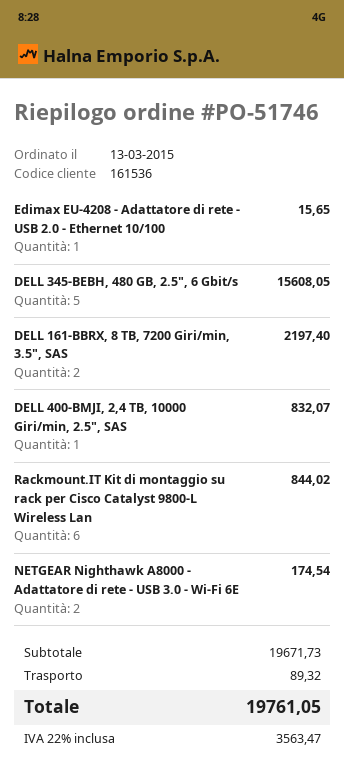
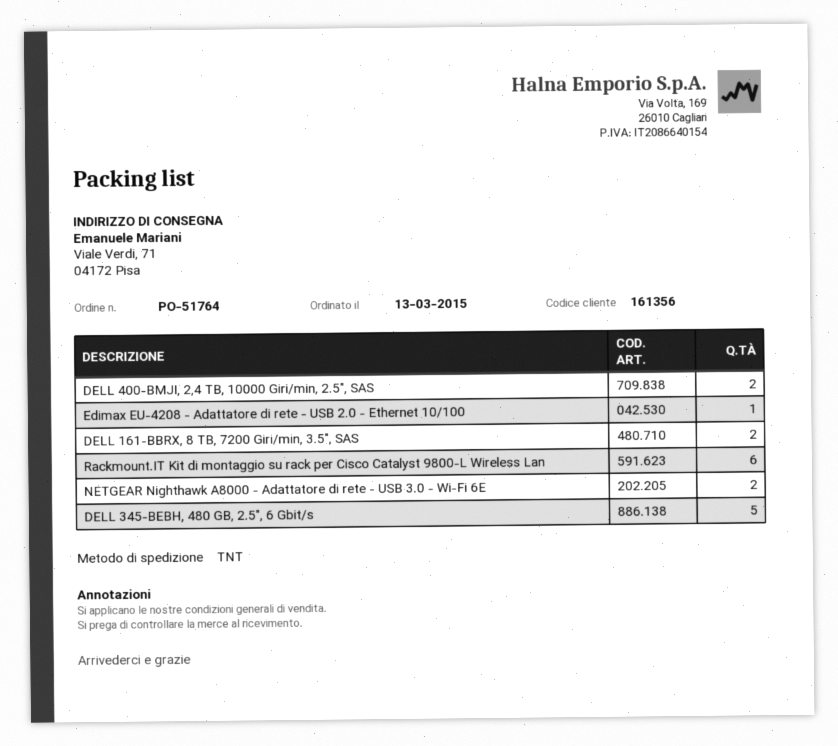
order number: PO-51746 -> PO-51764
customer number: 161536 -> 161356
DELL 400-BMJI, 2,4 TB, 10000 Giri/min, 2.5", SAS: 1 -> 2

